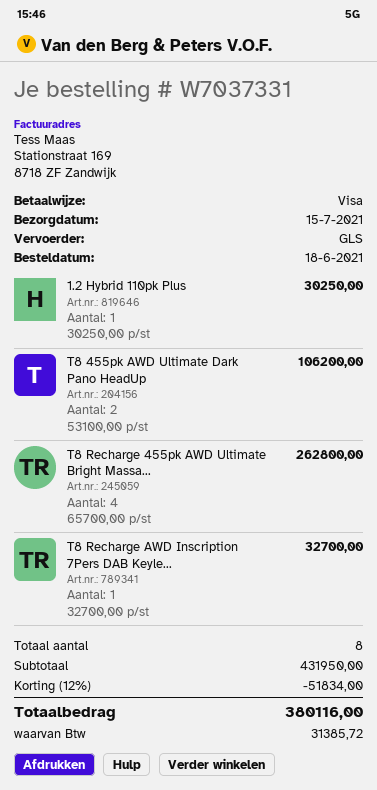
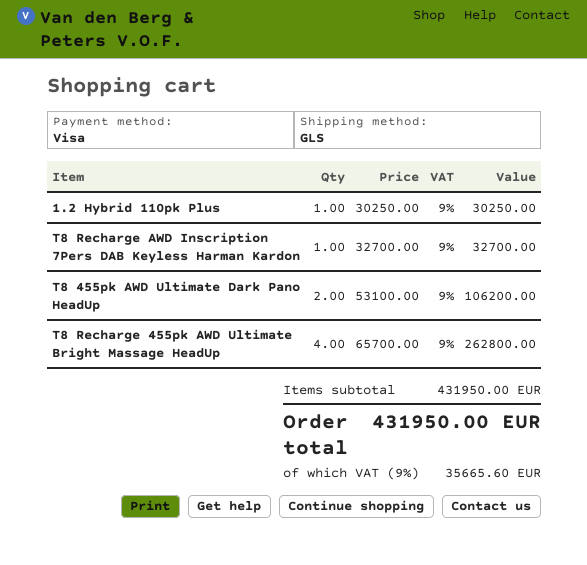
discount: 12% = 51834.00 -> none
tax: 31385.72 -> 35665.60
total: 380116.00 -> 431950.00

